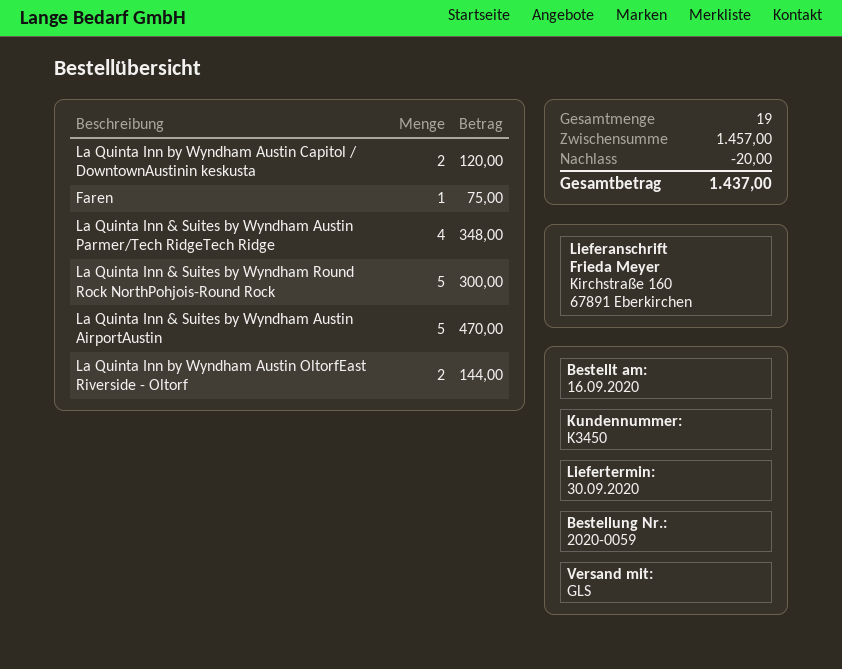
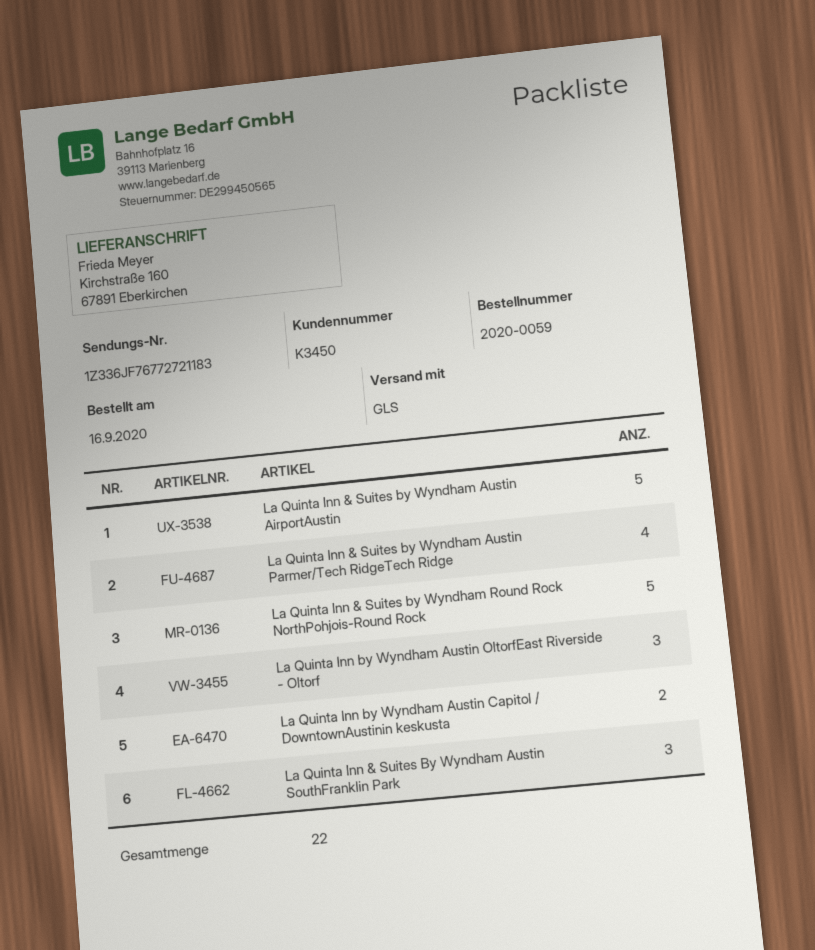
Faren: 1 -> none
La Quinta Inn by Wyndham Austin OltorfEast Riverside - Oltorf: 2 -> 3
La Quinta Inn & Suites By Wyndham Austin SouthFranklin Park: none -> 3
total quantity: 19 -> 22

